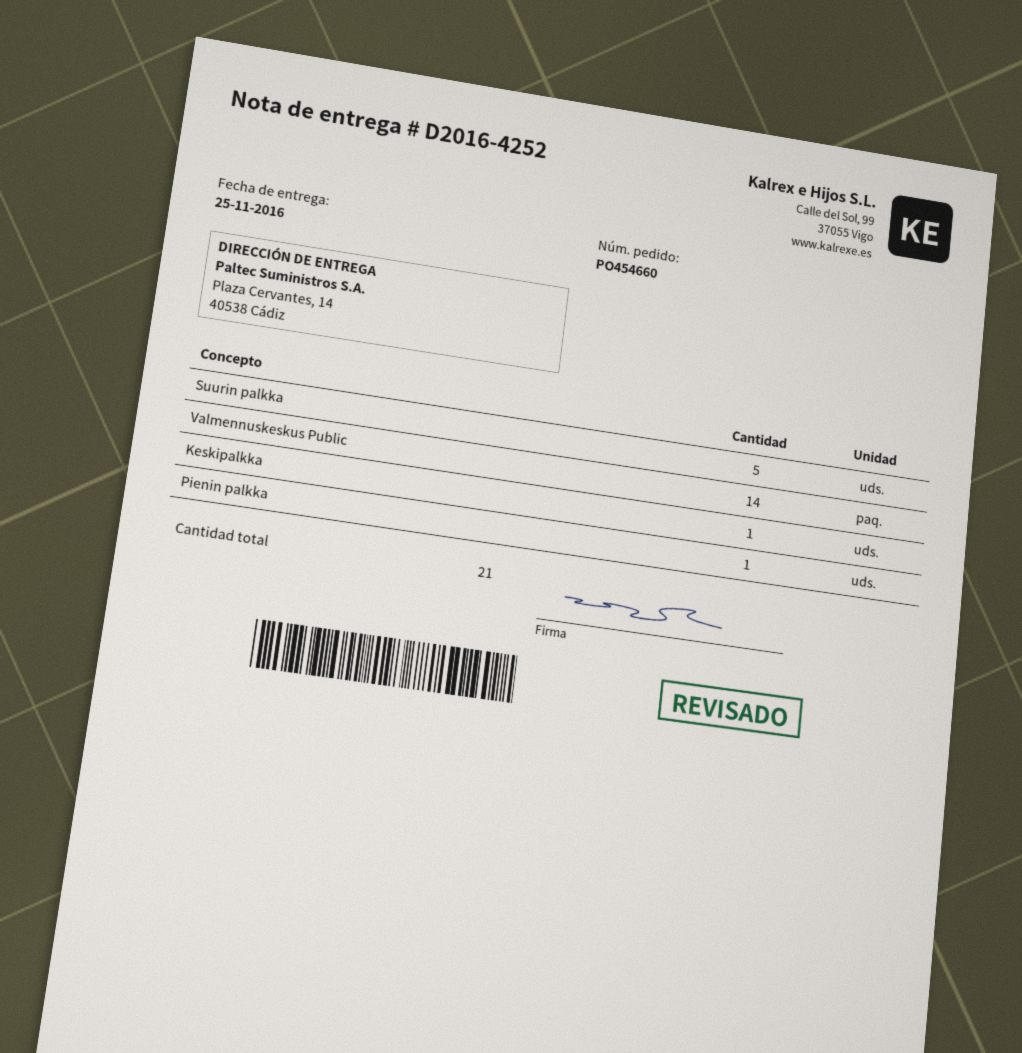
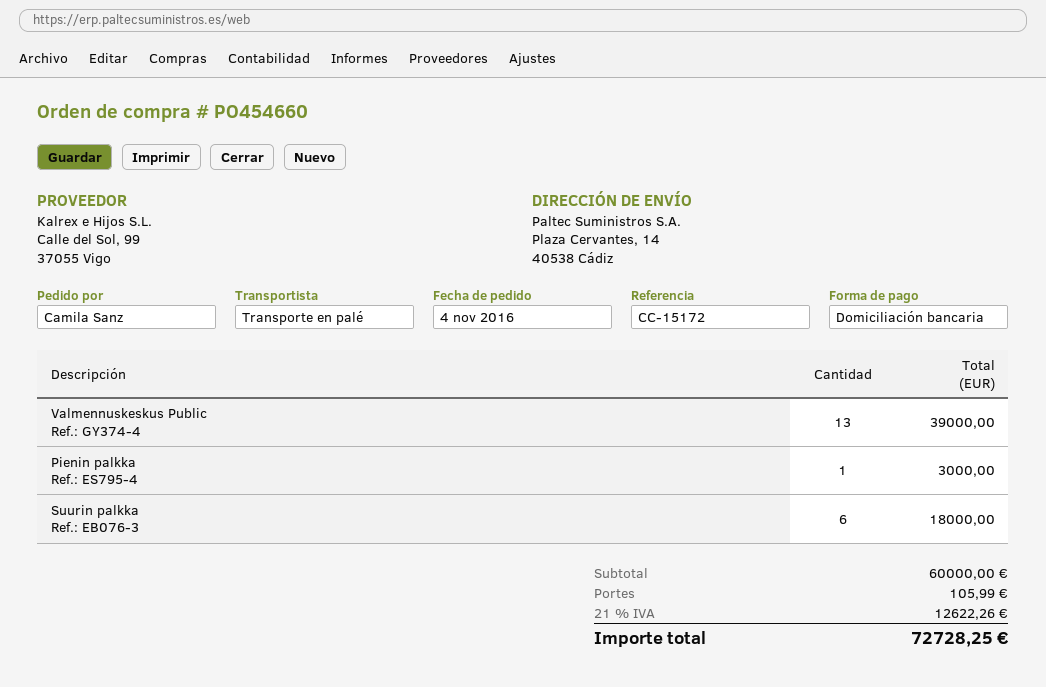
Suurin palkka: 5 -> 6
Valmennuskeskus Public: 14 -> 13
Keskipalkka: 1 -> none

